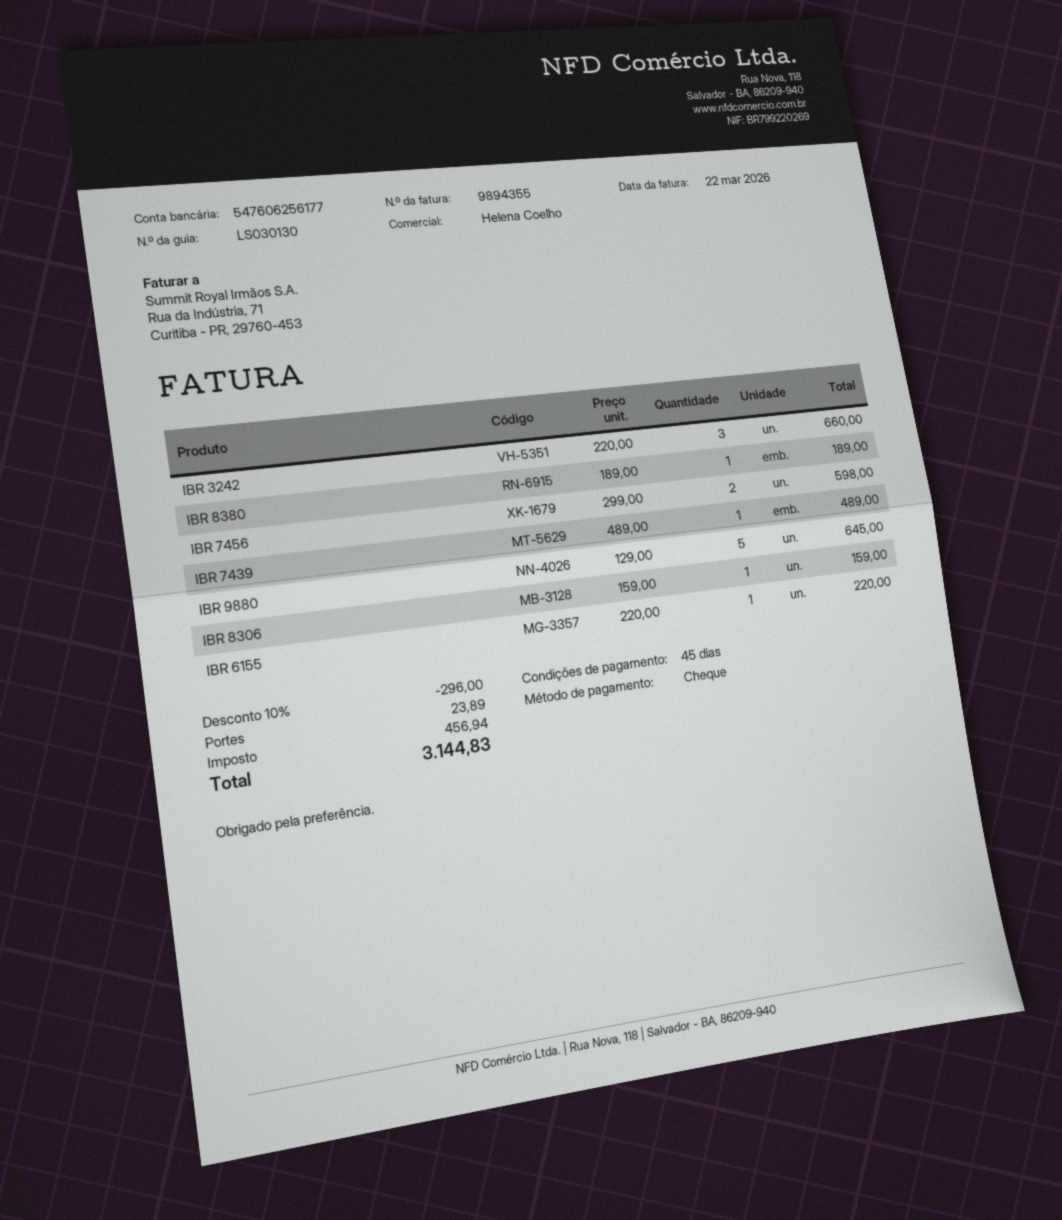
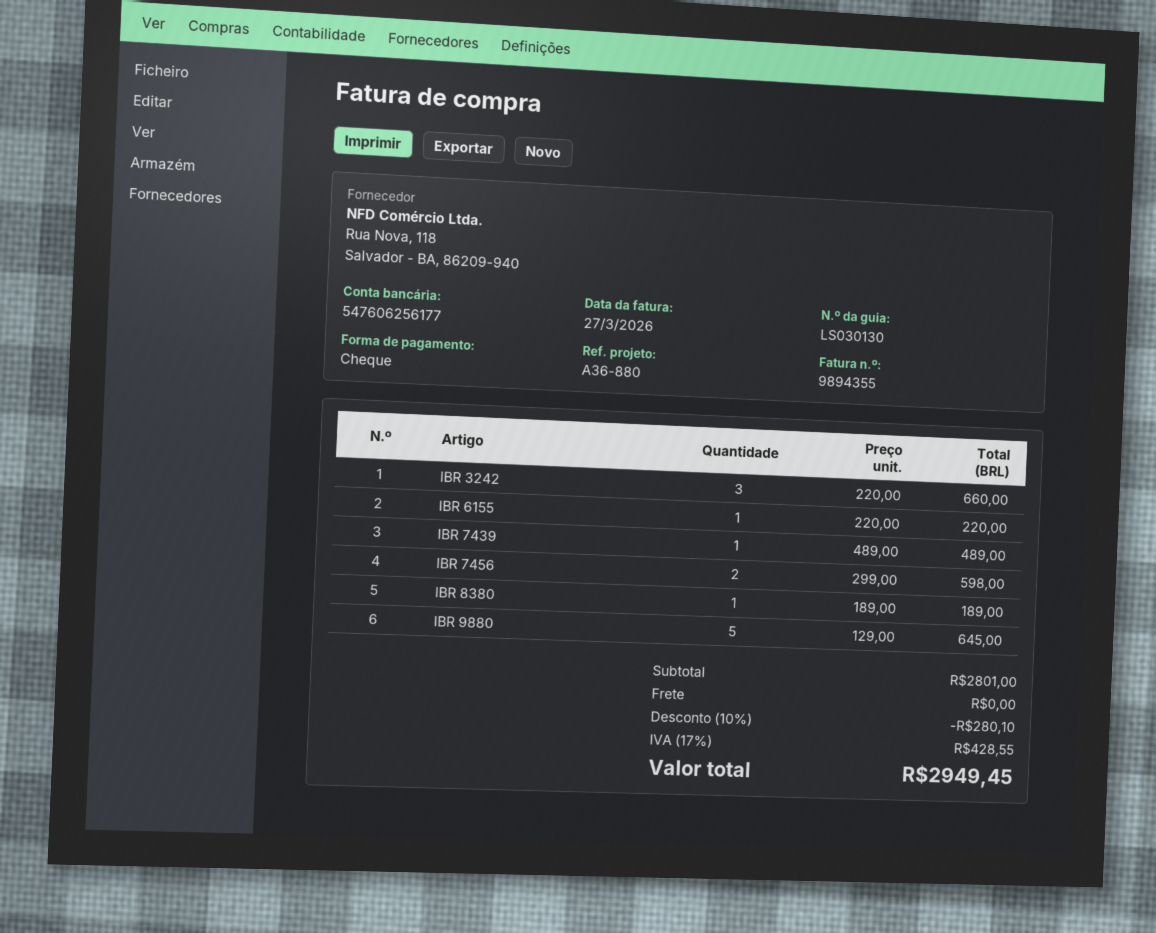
invoice date: 2026-03-22 -> 2026-03-27
IBR 8306: 1 x 159.00 = 159.00 -> none
discount: 10% = 296.00 -> 10% = 280.10
shipping: 23.89 -> 0.00
tax: 456.94 -> 428.55
total: 3144.83 -> 2949.45

